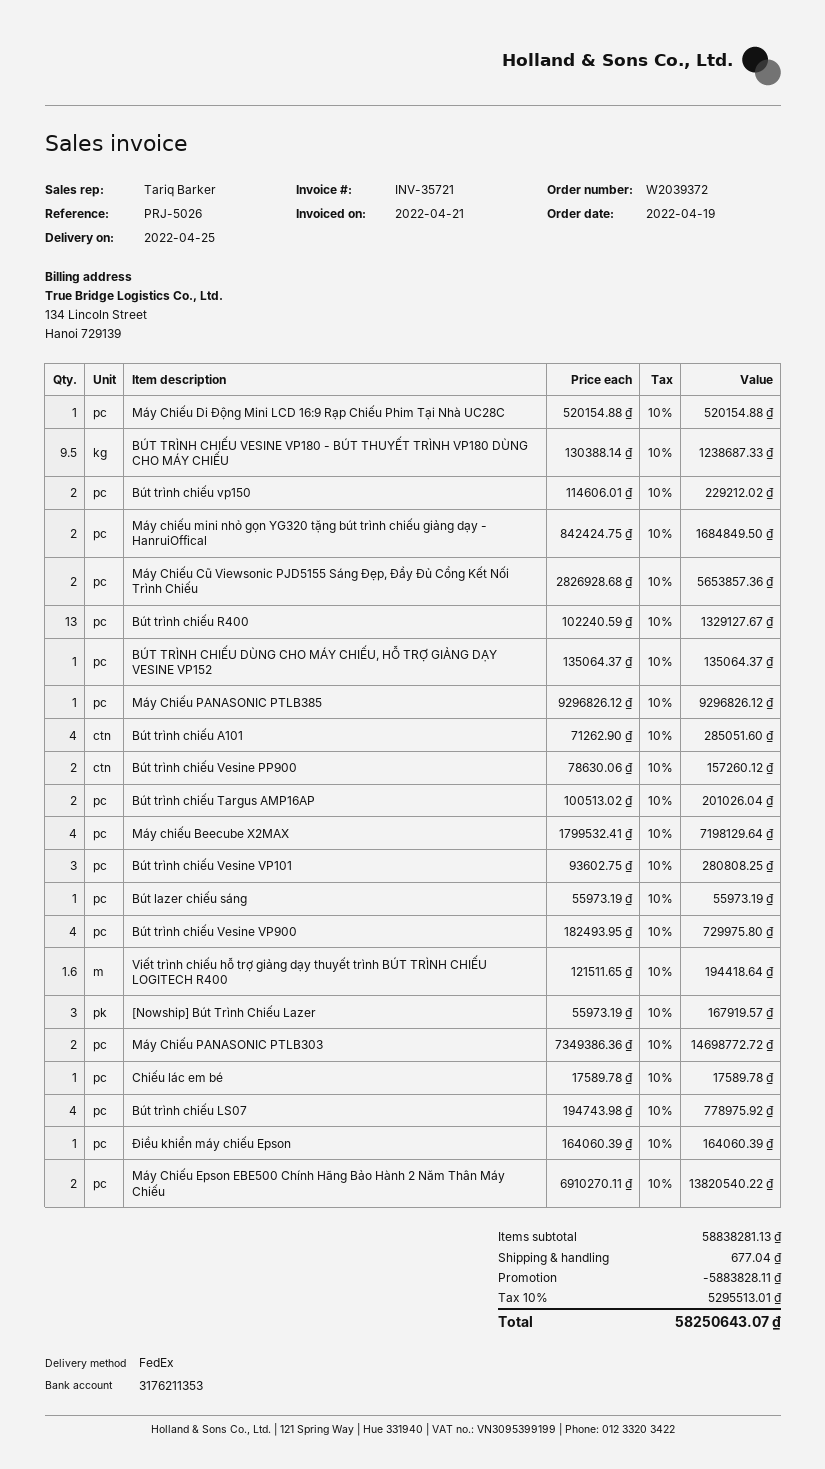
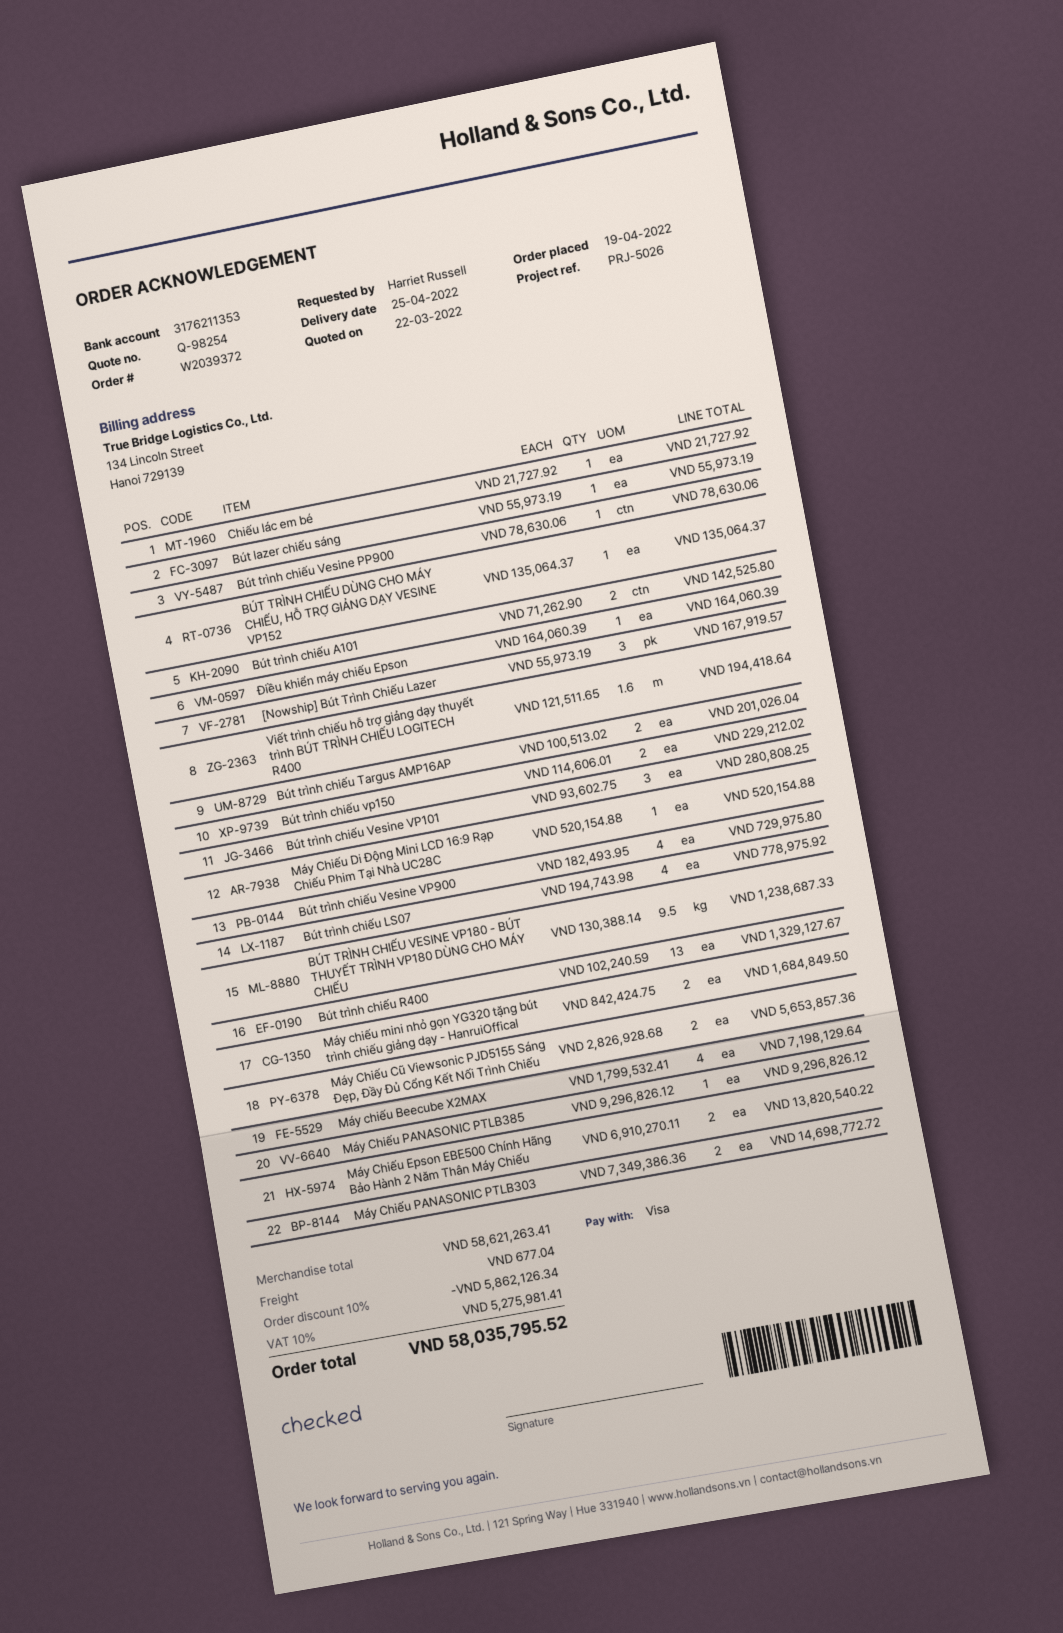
Bút trình chiếu A101: 4 x 71262.90 = 285051.60 -> 2 x 71262.90 = 142525.80
Bút trình chiếu Vesine PP900: 2 x 78630.06 = 157260.12 -> 1 x 78630.06 = 78630.06
Chiếu lác em bé: 1 x 17589.78 = 17589.78 -> 1 x 21727.92 = 21727.92
subtotal: 58838281.13 -> 58621263.41
discount: 5883828.11 -> 5862126.34
tax: 10% = 5295513.01 -> 10% = 5275981.41
total: 58250643.07 -> 58035795.52

